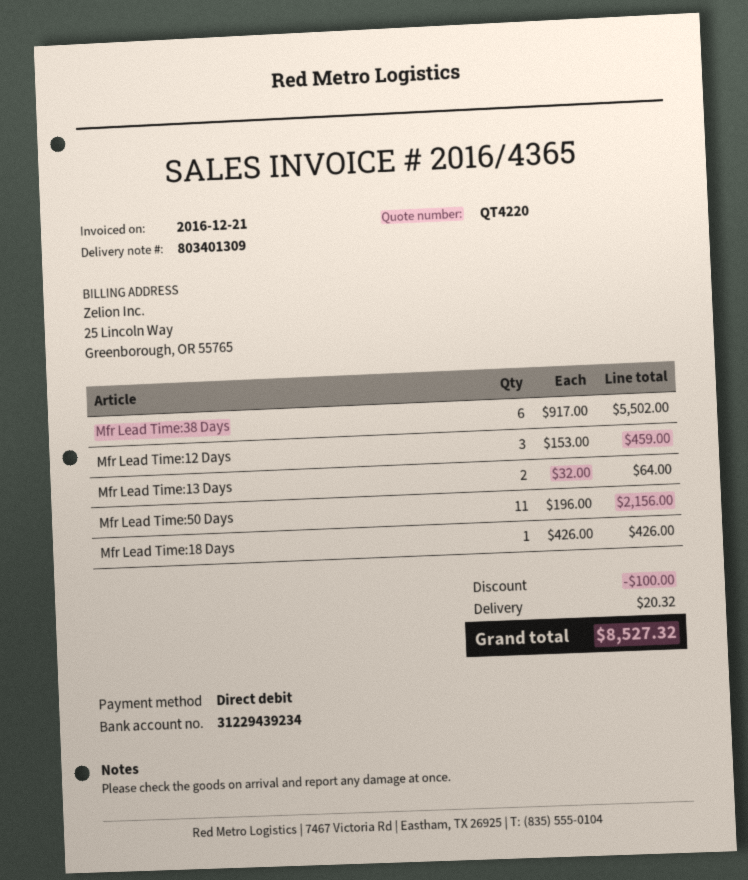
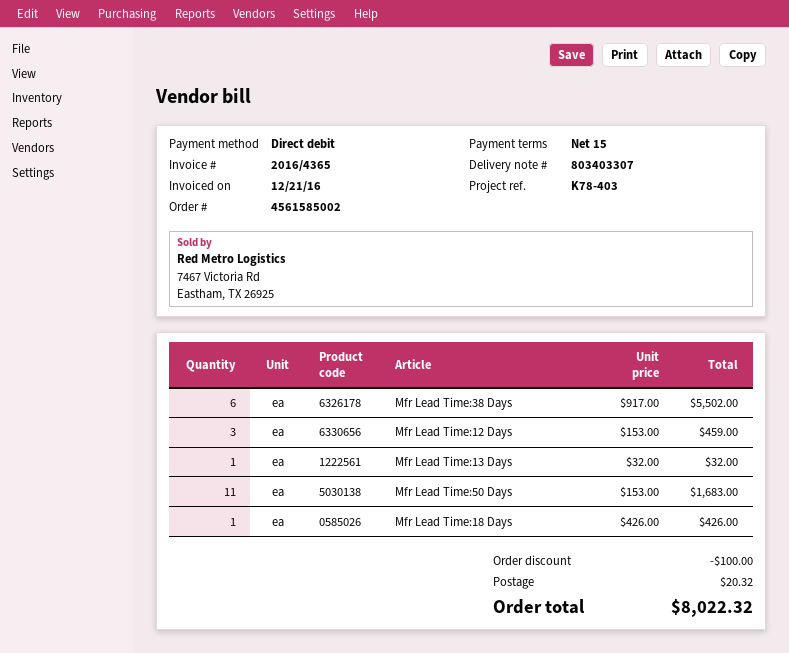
delivery note number: 803401309 -> 803403307
Mfr Lead Time:13 Days: 2 x 32.00 = 64.00 -> 1 x 32.00 = 32.00
Mfr Lead Time:50 Days: 11 x 196.00 = 2156.00 -> 11 x 153.00 = 1683.00
total: 8527.32 -> 8022.32

